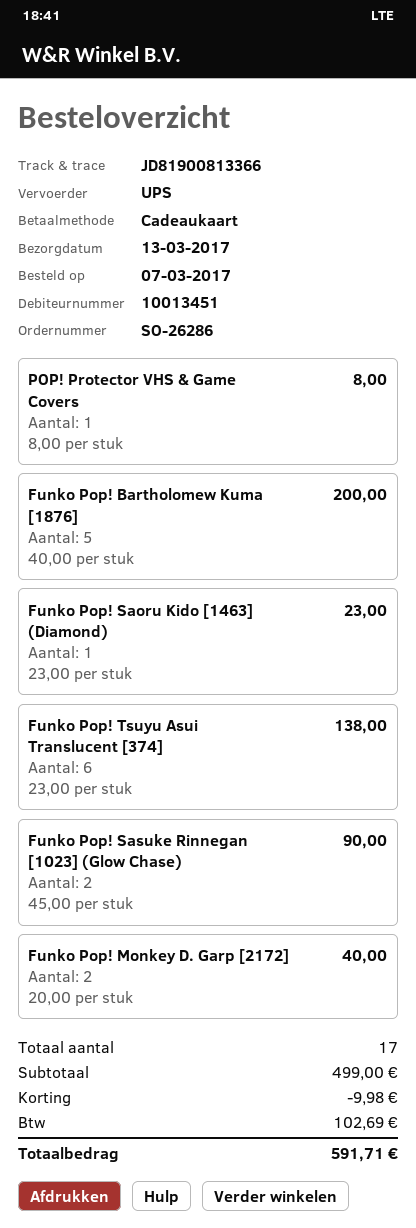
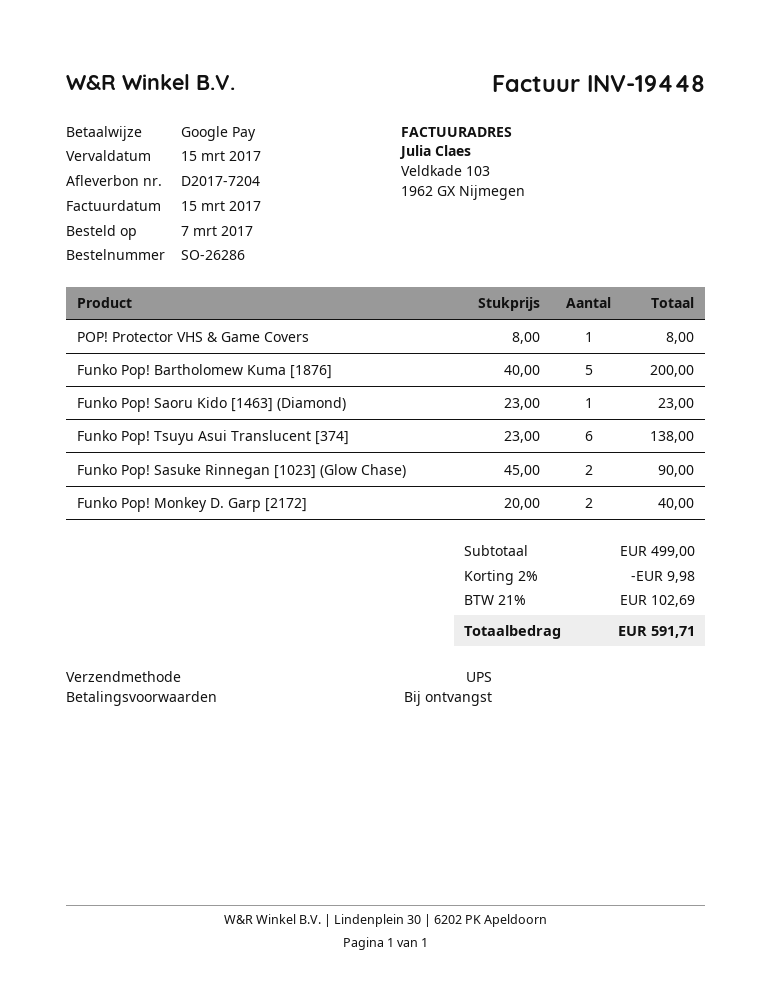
payment method: gift card -> Google Pay

